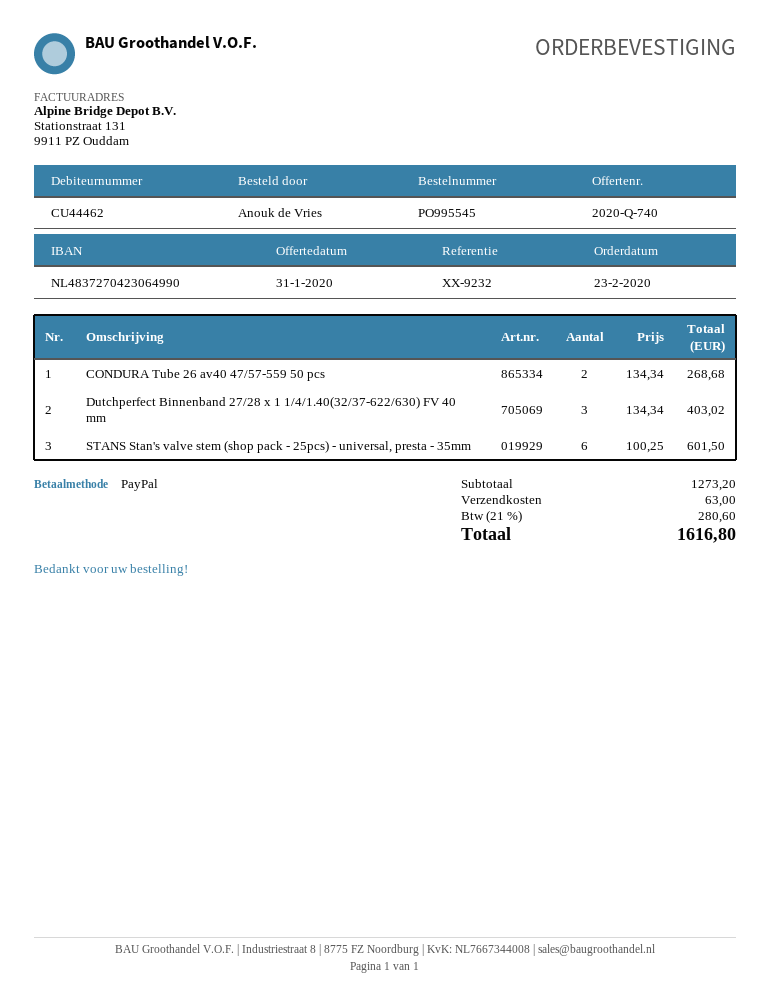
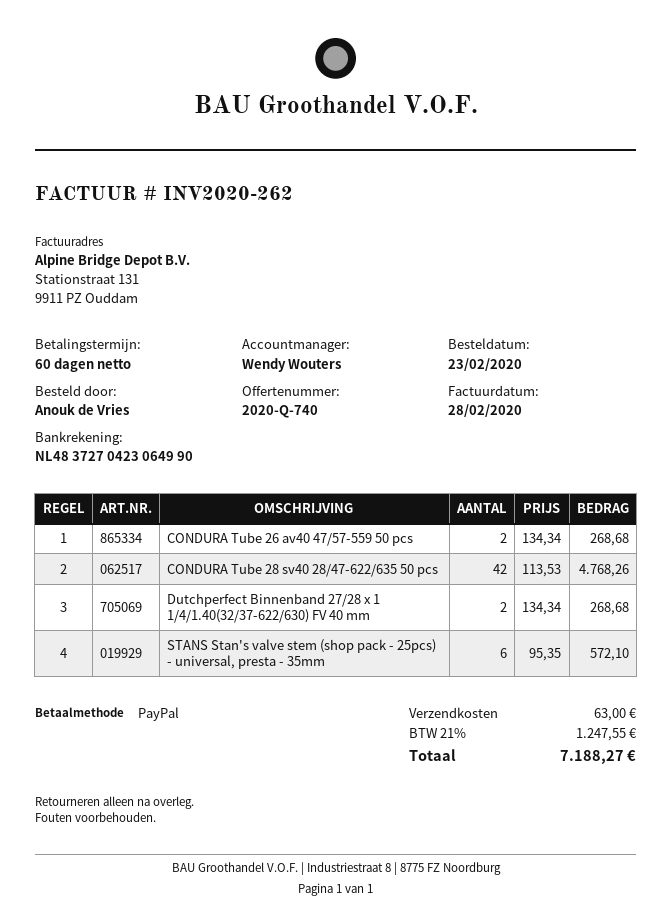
Dutchperfect Binnenband 27/28 x 1 1/4/1.40(32/37-622/630) FV 40 mm: 3 x 134.34 = 403.02 -> 2 x 134.34 = 268.68
STANS Stan's valve stem (shop pack - 25pcs) - universal, presta - 35mm: 6 x 100.25 = 601.50 -> 6 x 95.35 = 572.10
CONDURA Tube 28 sv40 28/47-622/635 50 pcs: none -> 42 x 113.53 = 4768.26
tax: 21% = 280.60 -> 21% = 1247.55
total: 1616.80 -> 7188.27

